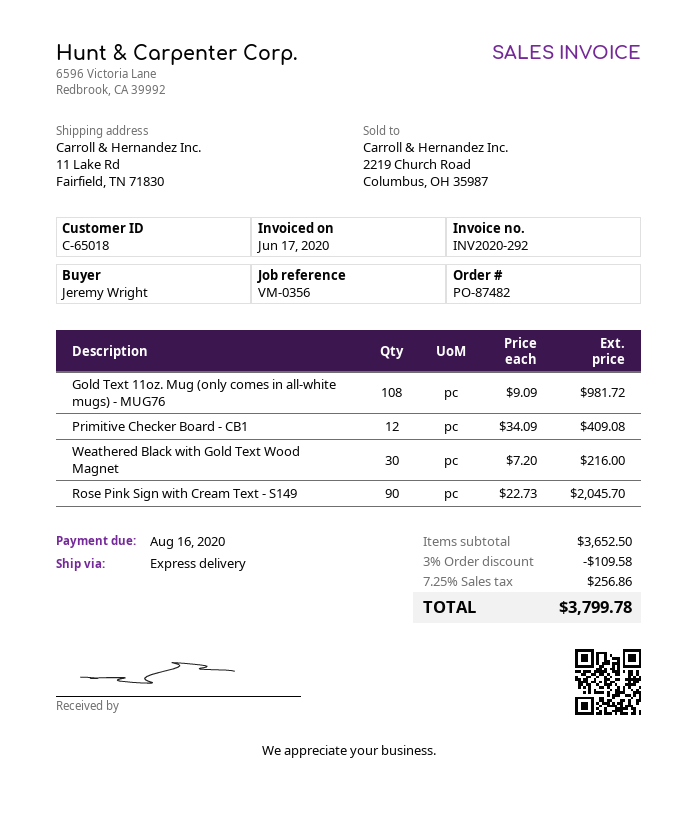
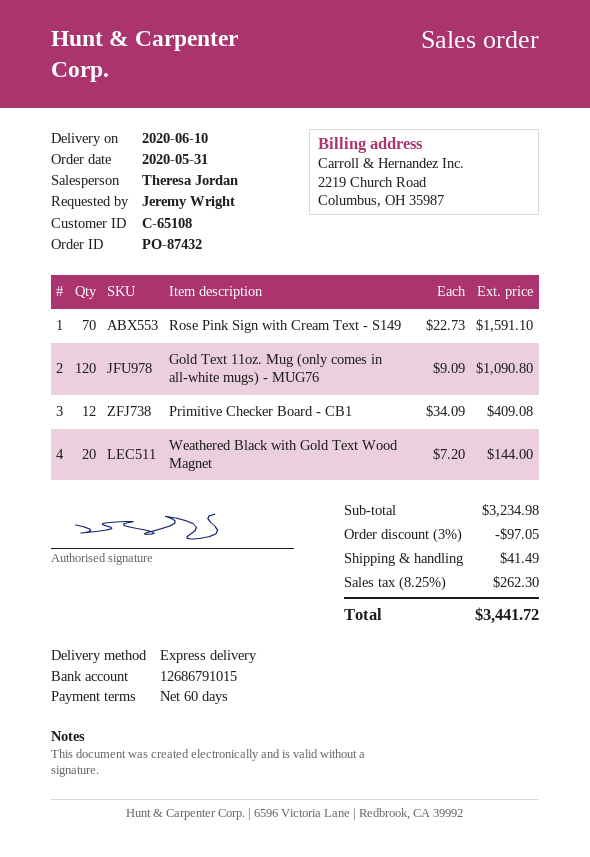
order number: PO-87482 -> PO-87432
customer number: C-65018 -> C-65108
Gold Text 11oz. Mug (only comes in all-white mugs) - MUG76: 108 x 9.09 = 981.72 -> 120 x 9.09 = 1090.80
Weathered Black with Gold Text Wood Magnet: 30 x 7.20 = 216.00 -> 20 x 7.20 = 144.00
Rose Pink Sign with Cream Text - S149: 90 x 22.73 = 2045.70 -> 70 x 22.73 = 1591.10
subtotal: 3652.50 -> 3234.98
discount: 3% = 109.58 -> 3% = 97.05
shipping: none -> 41.49
tax: 7.25% = 256.86 -> 8.25% = 262.30
total: 3799.78 -> 3441.72

